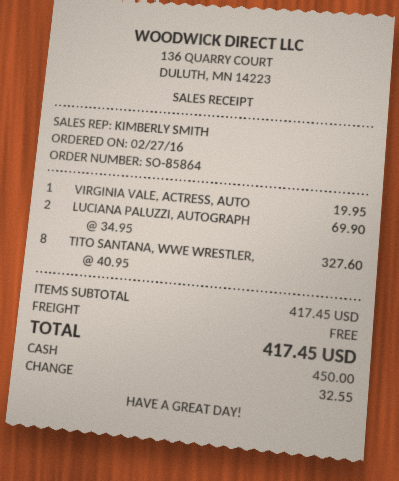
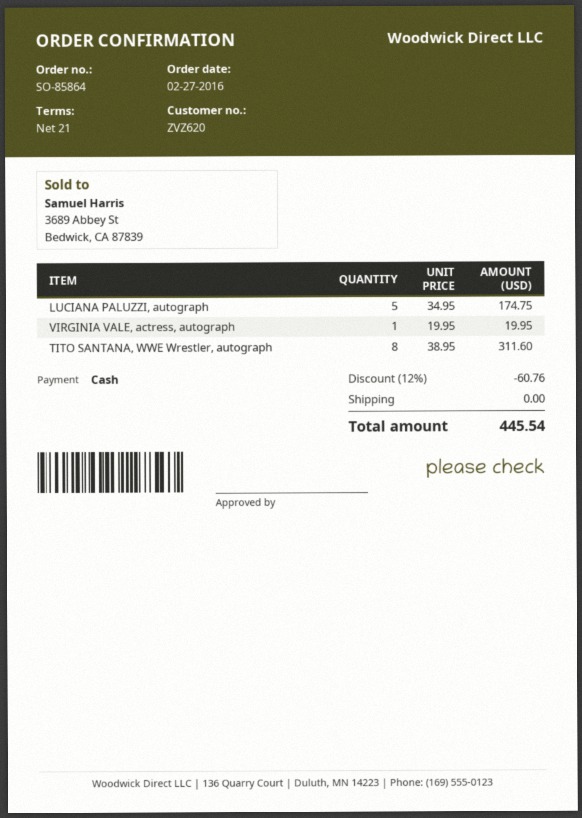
LUCIANA PALUZZI, AUTOGRAPH: 2 x 34.95 = 69.90 -> 5 x 34.95 = 174.75
TITO SANTANA, WWE WRESTLER,: 8 x 40.95 = 327.60 -> 8 x 38.95 = 311.60
discount: none -> 12% = 60.76
total: 417.45 -> 445.54

